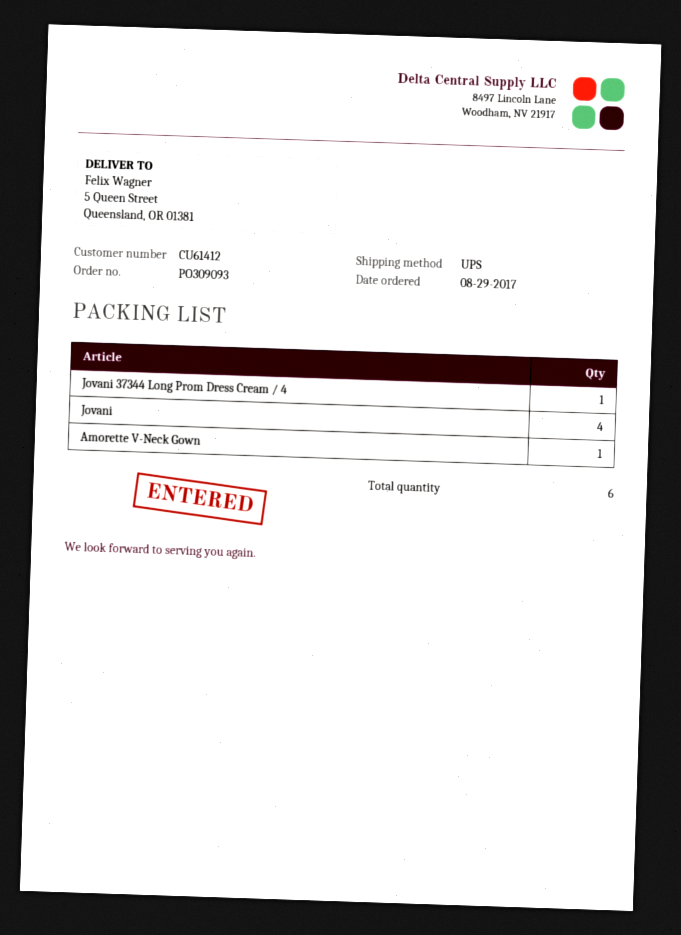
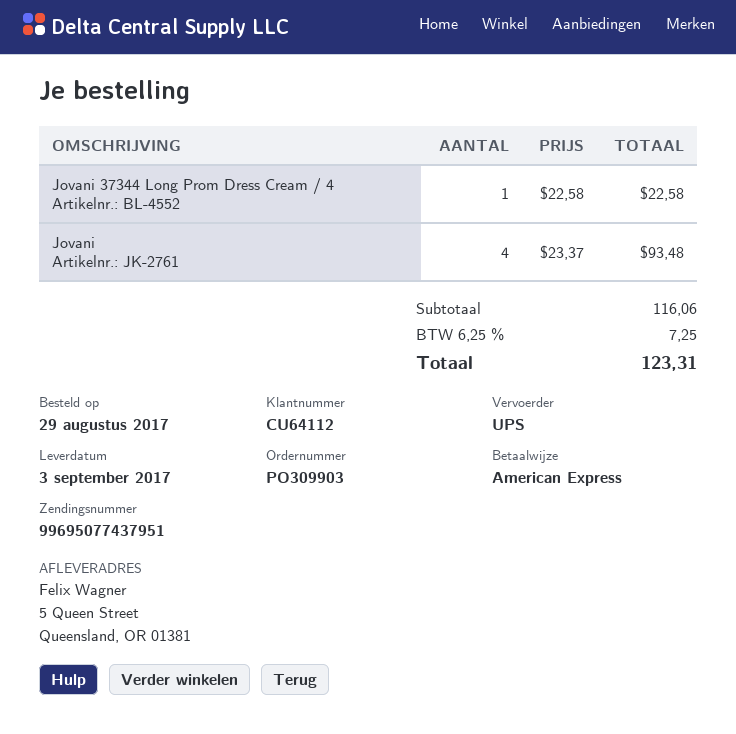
order number: PO309093 -> PO309903
customer number: CU61412 -> CU64112
Amorette V-Neck Gown: 1 -> none

